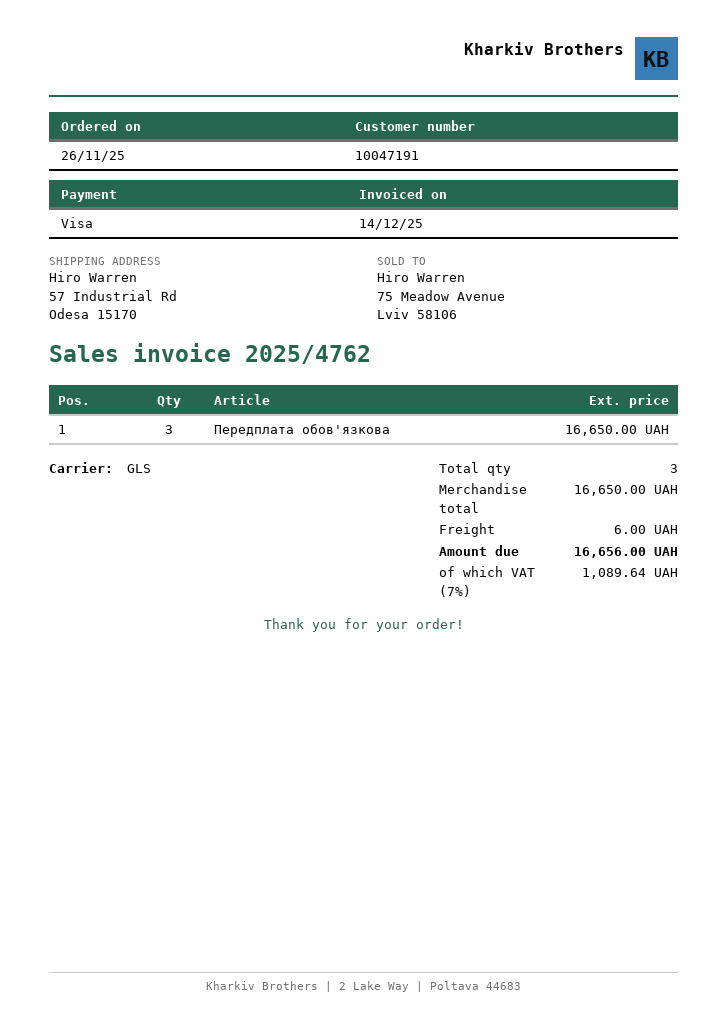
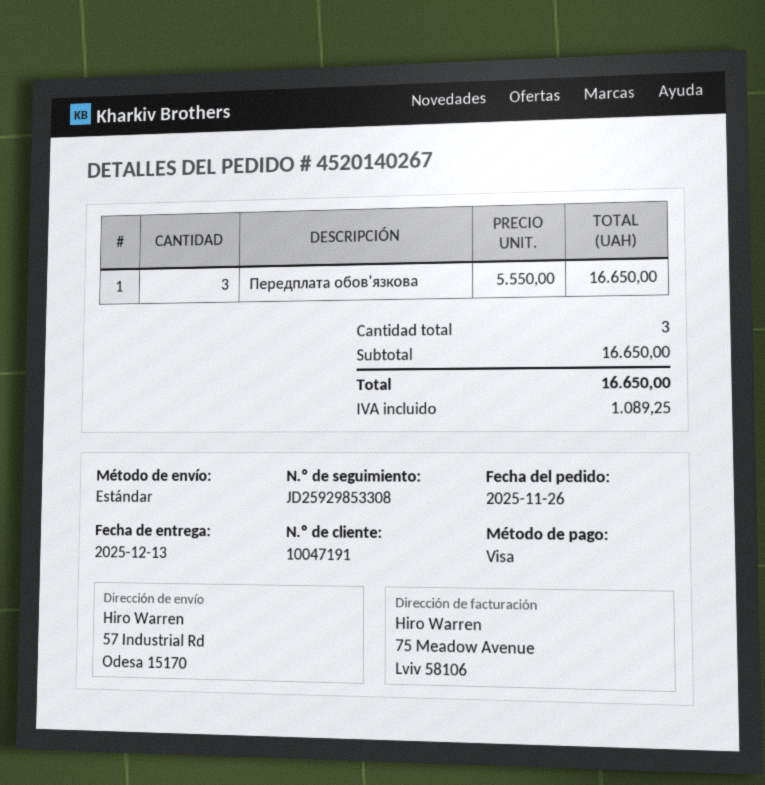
shipping method: GLS -> standard
shipping: 6.00 -> none
tax: 1089.64 -> 1089.25
total: 16656.00 -> 16650.00

